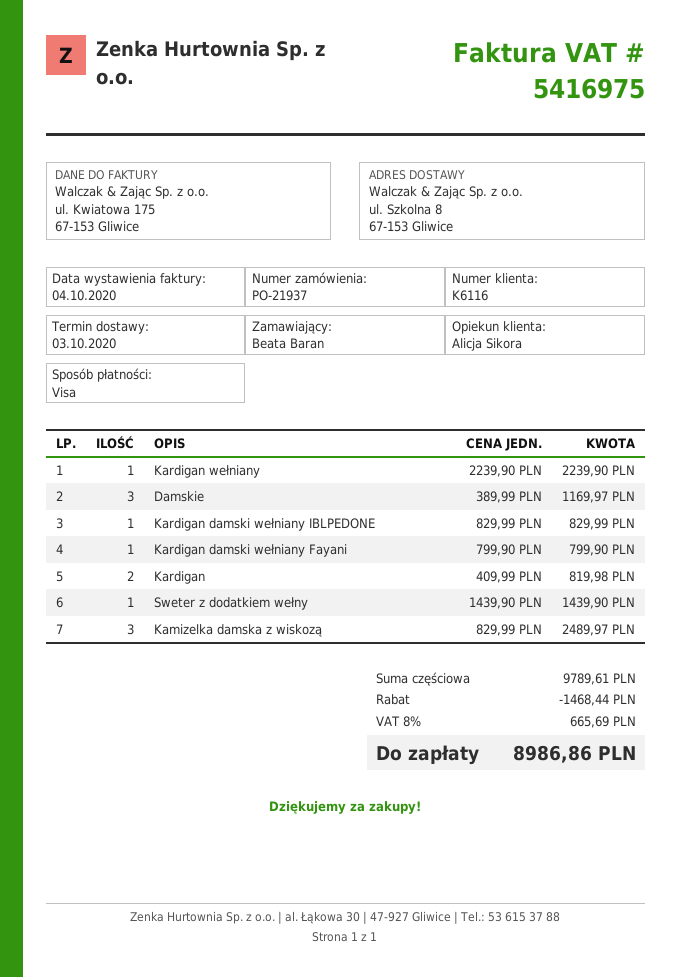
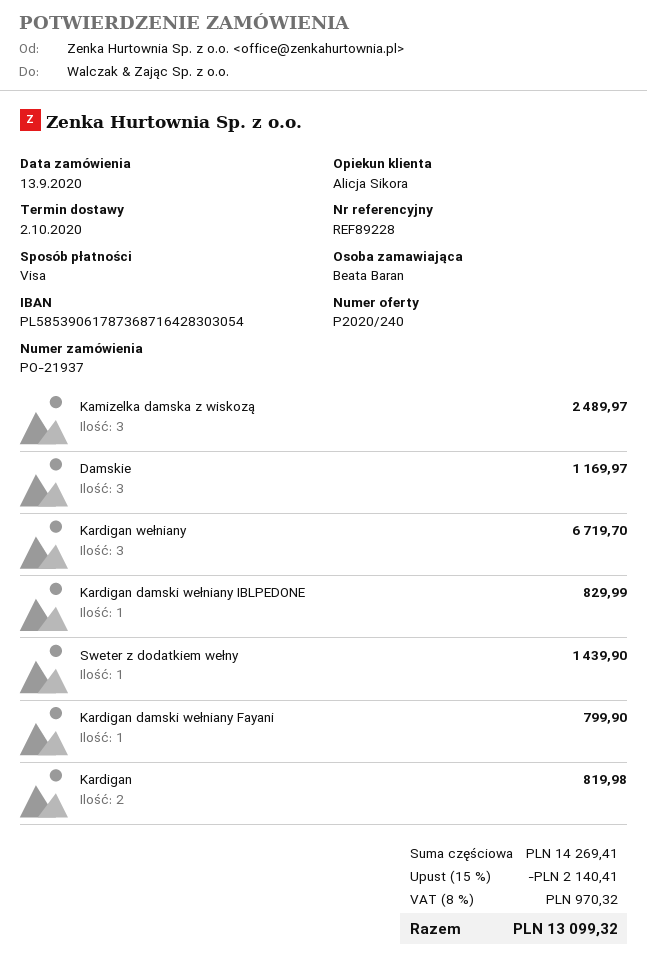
delivery date: 2020-10-03 -> 2020-10-02
Kardigan wełniany: 1 for 2239.90 -> 3 for 6719.70
subtotal: 9789.61 -> 14269.41
discount: 1468.44 -> 2140.41
tax: 8% = 665.69 -> 8% = 970.32
total: 8986.86 -> 13099.32

